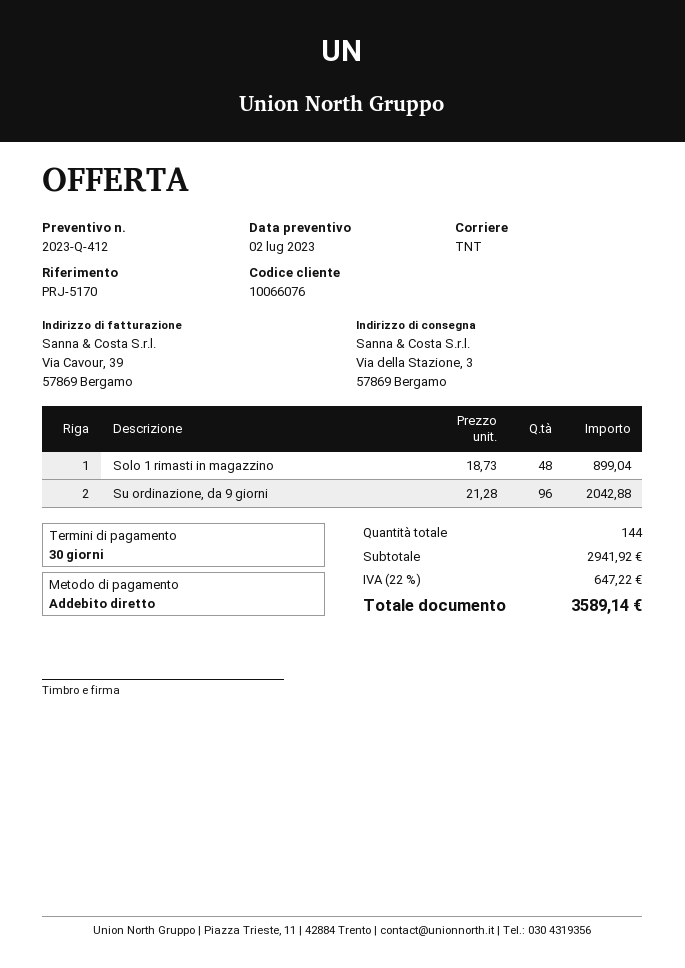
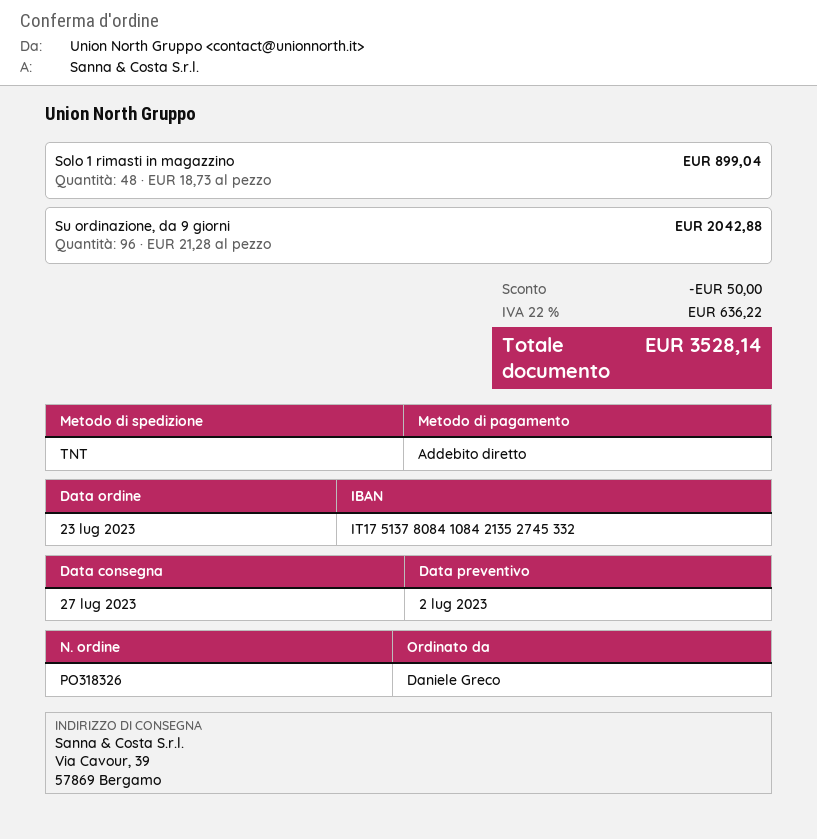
ship to: Via della Stazione, 3, 57869 Bergamo -> Via Cavour, 39, 57869 Bergamo
discount: none -> 50.00
tax: 22% = 647.22 -> 22% = 636.22
total: 3589.14 -> 3528.14

